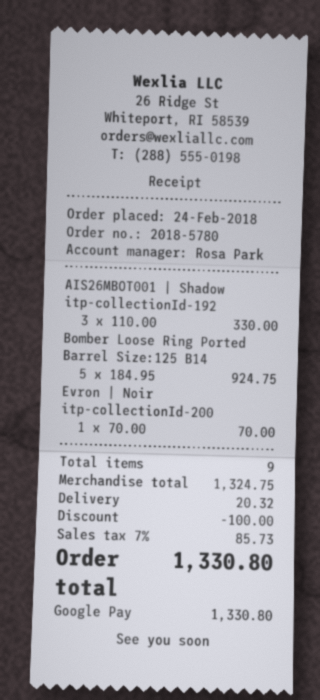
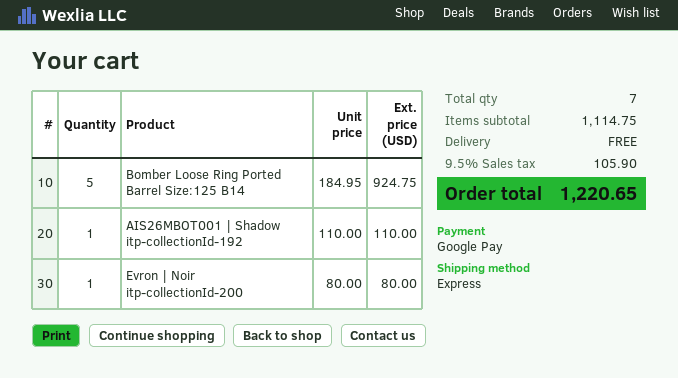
AIS26MBOT001 | Shadow itp-collectionId-192: 3 x 110.00 = 330.00 -> 1 x 110.00 = 110.00
Evron | Noir itp-collectionId-200: 1 x 70.00 = 70.00 -> 1 x 80.00 = 80.00
total quantity: 9 -> 7
subtotal: 1324.75 -> 1114.75
discount: 100.00 -> none
shipping: 20.32 -> 0.00
tax: 7% = 85.73 -> 9.5% = 105.90
total: 1330.80 -> 1220.65

